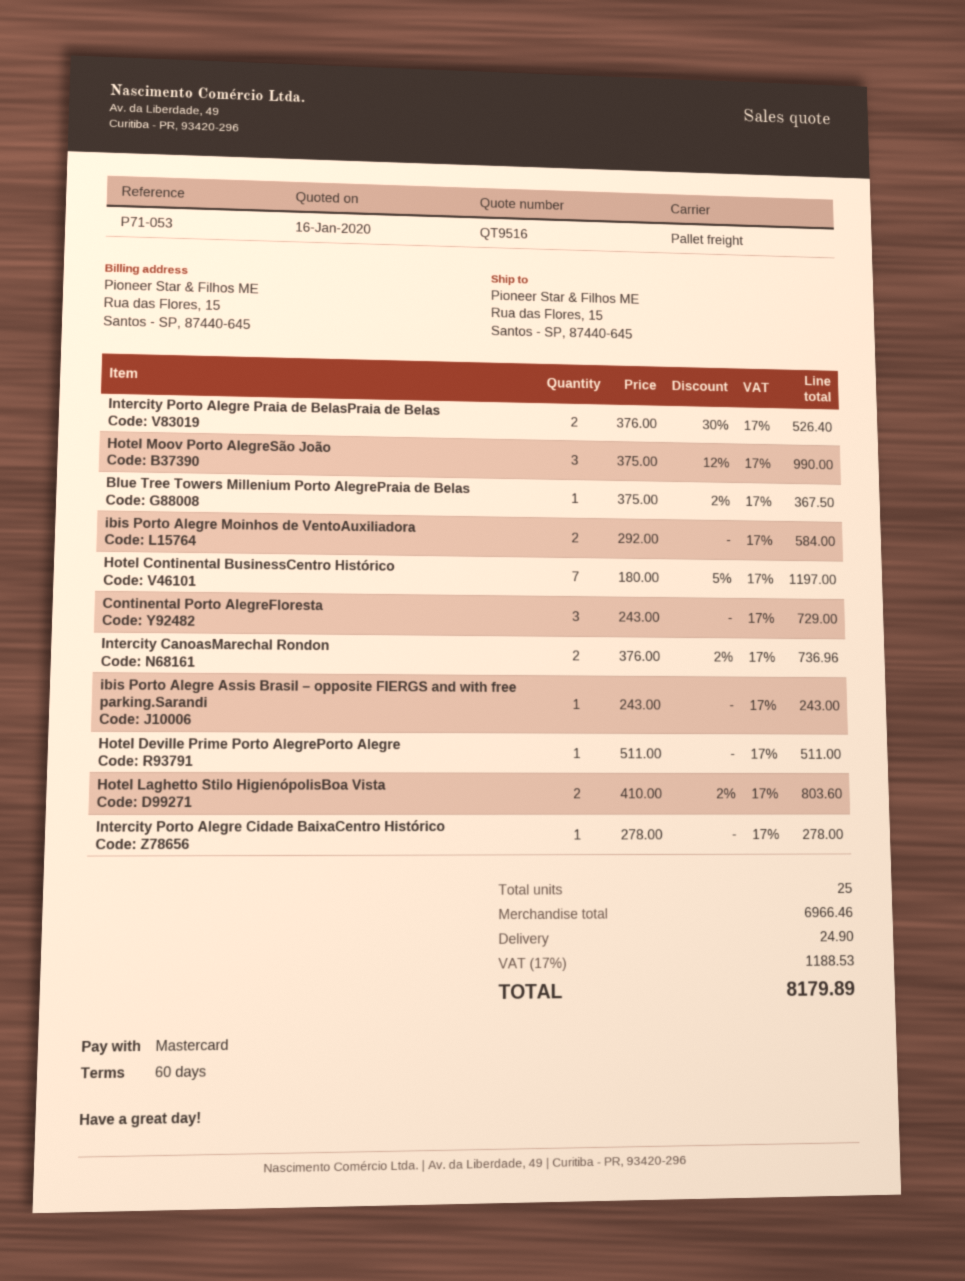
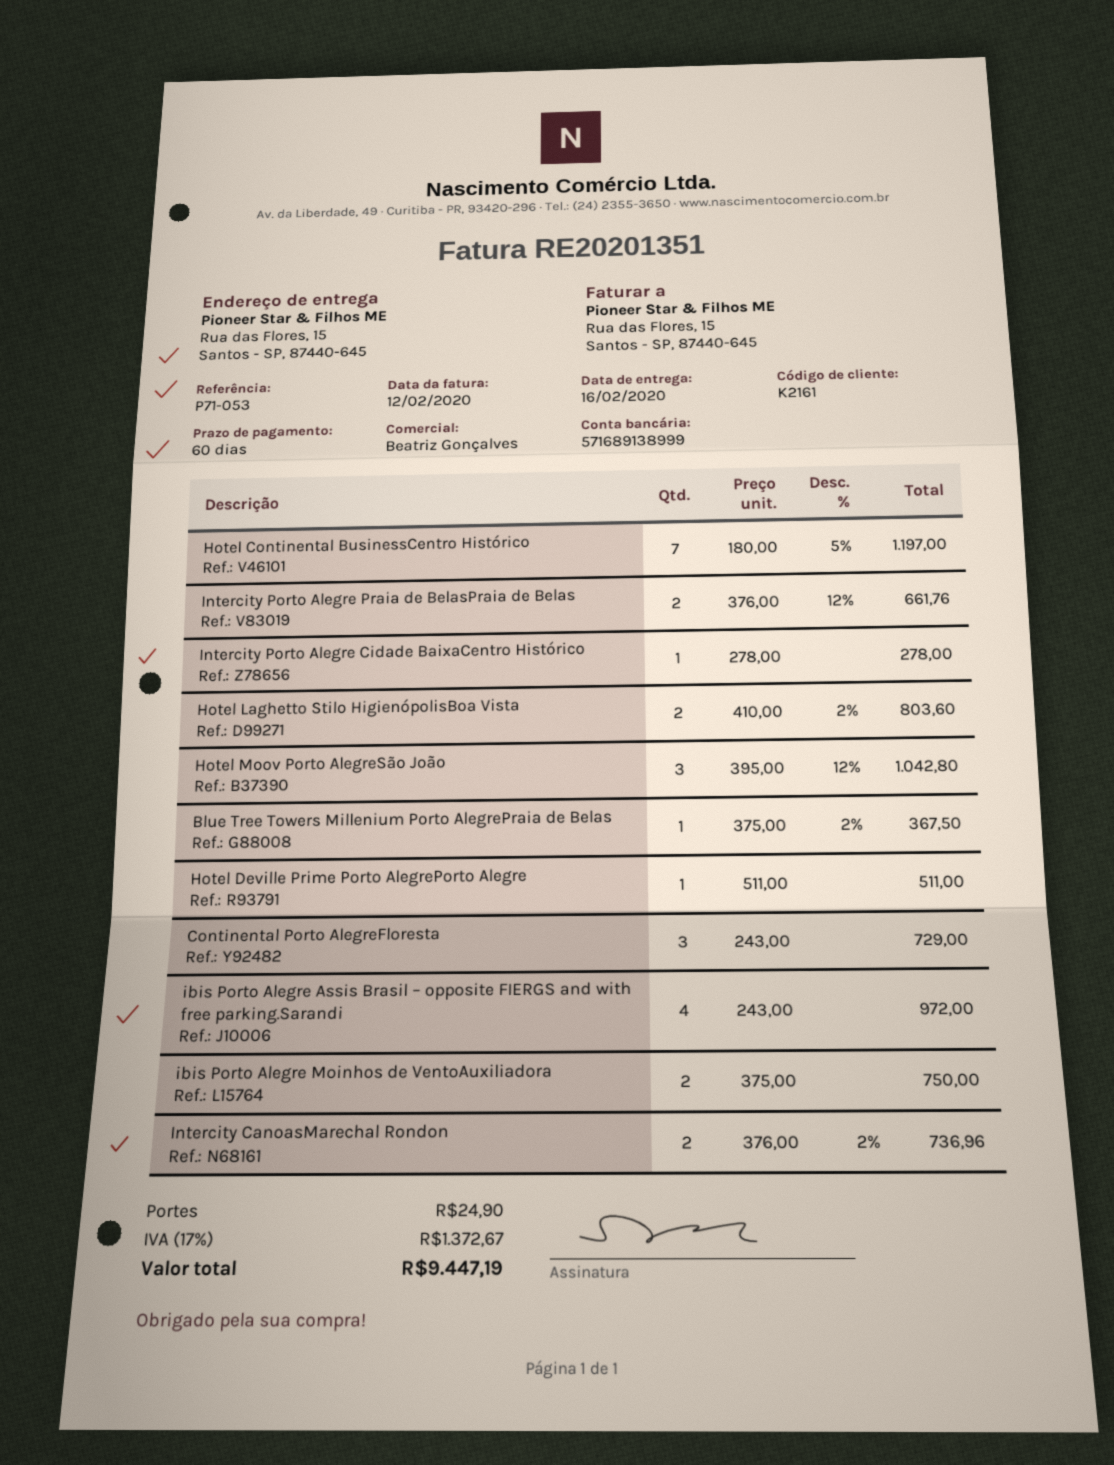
Intercity Porto Alegre Praia de BelasPraia de Belas: 2 x 376.00 - 30% = 526.40 -> 2 x 376.00 - 12% = 661.76
Hotel Moov Porto AlegreSão João: 3 x 375.00 - 12% = 990.00 -> 3 x 395.00 - 12% = 1042.80
ibis Porto Alegre Moinhos de VentoAuxiliadora: 2 x 292.00 = 584.00 -> 2 x 375.00 = 750.00
ibis Porto Alegre Assis Brasil – opposite FIERGS and with free parking.Sarandi: 1 x 243.00 = 243.00 -> 4 x 243.00 = 972.00
tax: 17% = 1188.53 -> 17% = 1372.67
total: 8179.89 -> 9447.19

